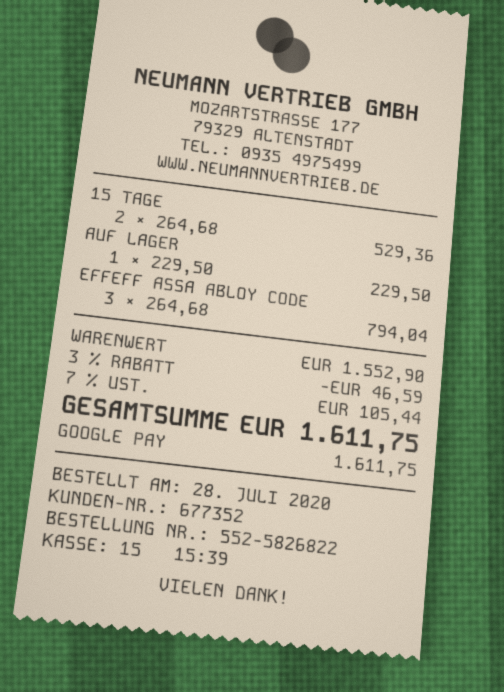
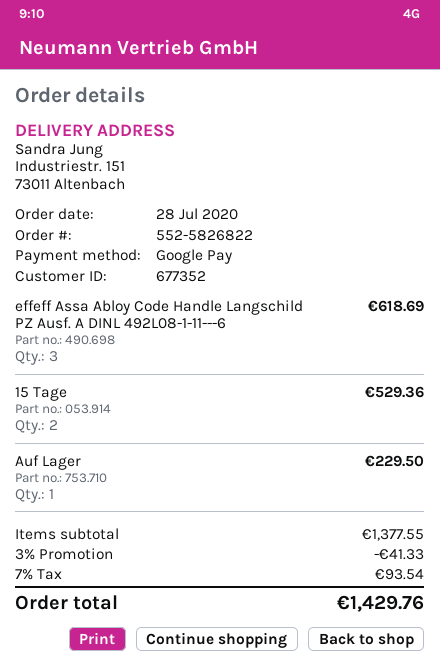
EFFEFF ASSA ABLOY CODE: 3 for 794.04 -> 3 for 618.69
subtotal: 1552.90 -> 1377.55
discount: 3% = 46.59 -> 3% = 41.33
tax: 7% = 105.44 -> 7% = 93.54
total: 1611.75 -> 1429.76

